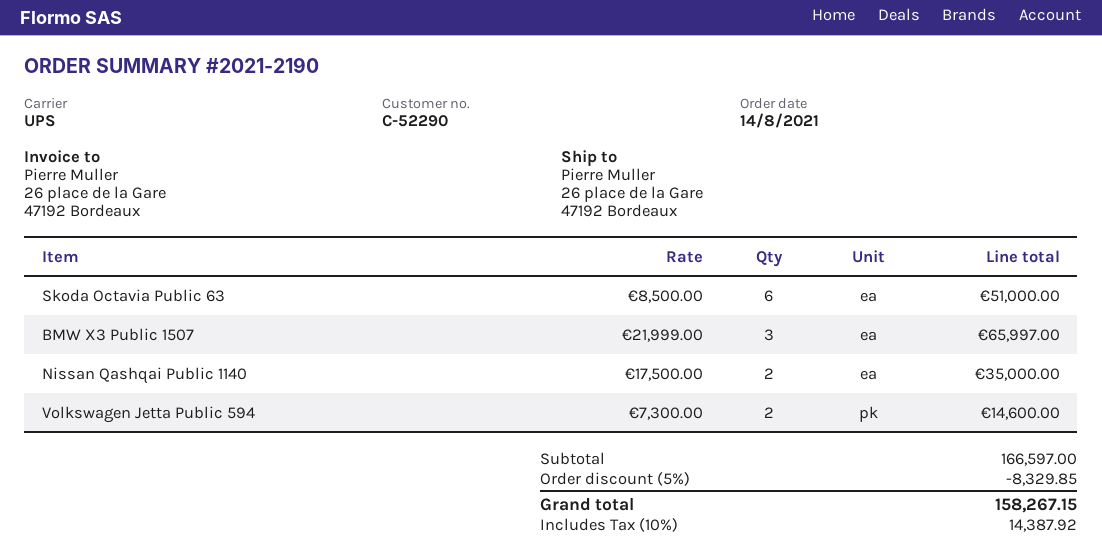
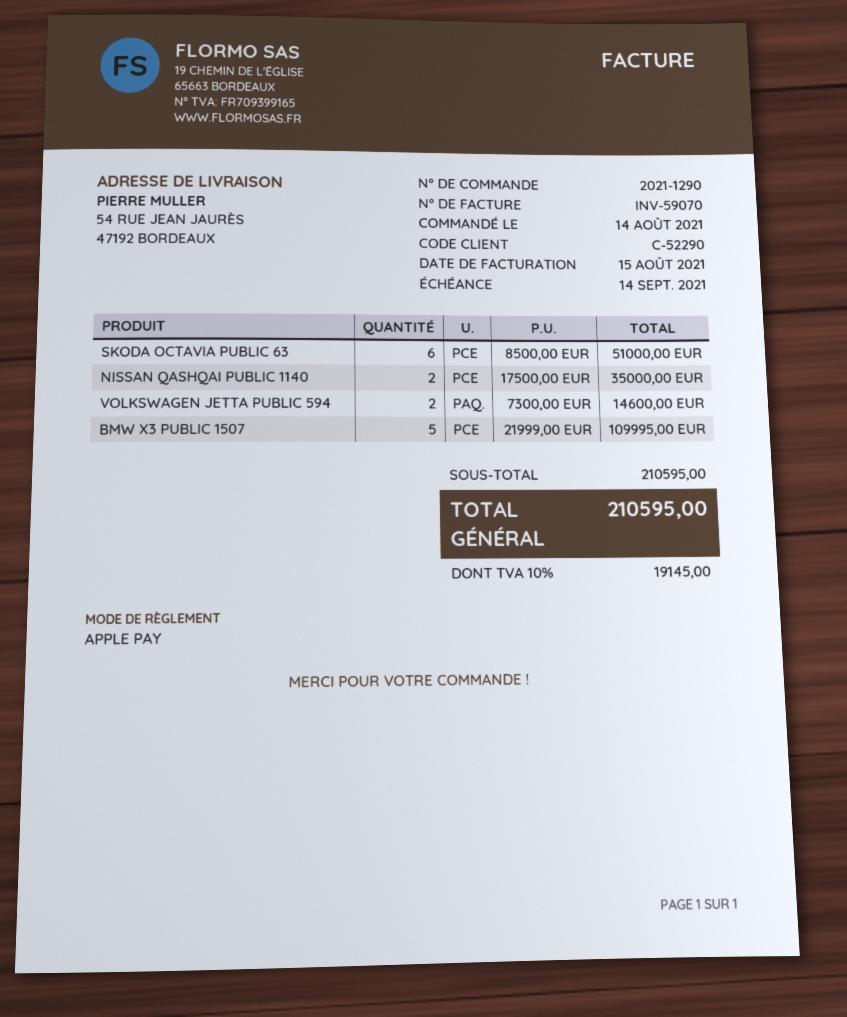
order number: 2021-2190 -> 2021-1290
ship to: 26 place de la Gare, 47192 Bordeaux -> 54 RUE JEAN JAURÈS, 47192 BORDEAUX
BMW X3 Public 1507: 3 x 21999.00 = 65997.00 -> 5 x 21999.00 = 109995.00
subtotal: 166597.00 -> 210595.00
discount: 5% = 8329.85 -> none
tax: 10% = 14387.92 -> 10% = 19145.00
total: 158267.15 -> 210595.00

